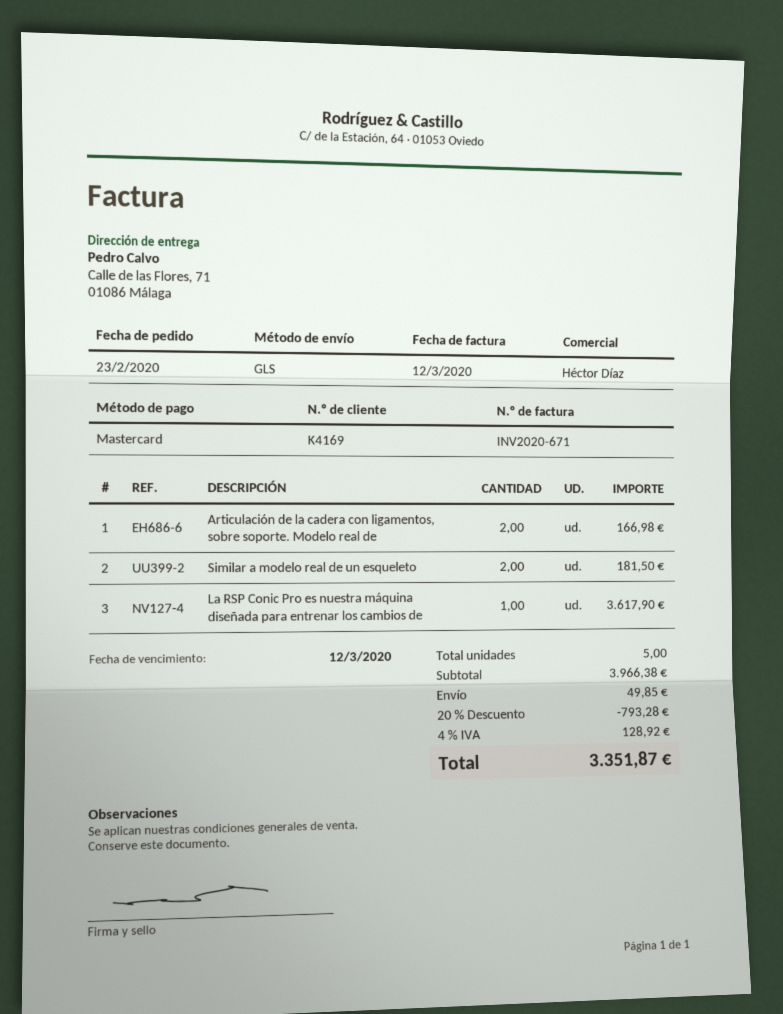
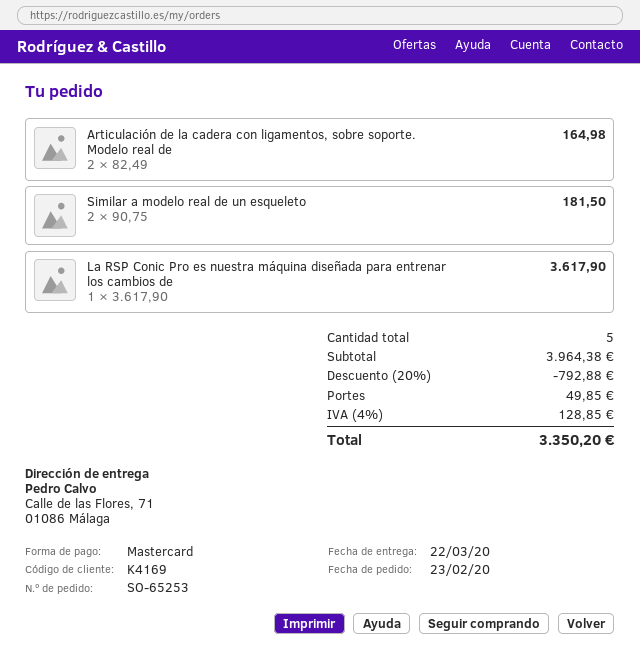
Articulación de la cadera con ligamentos, sobre soporte. Modelo real de: 2 for 166.98 -> 2 for 164.98
subtotal: 3966.38 -> 3964.38
discount: 20% = 793.28 -> 20% = 792.88
tax: 4% = 128.92 -> 4% = 128.85
total: 3351.87 -> 3350.20

